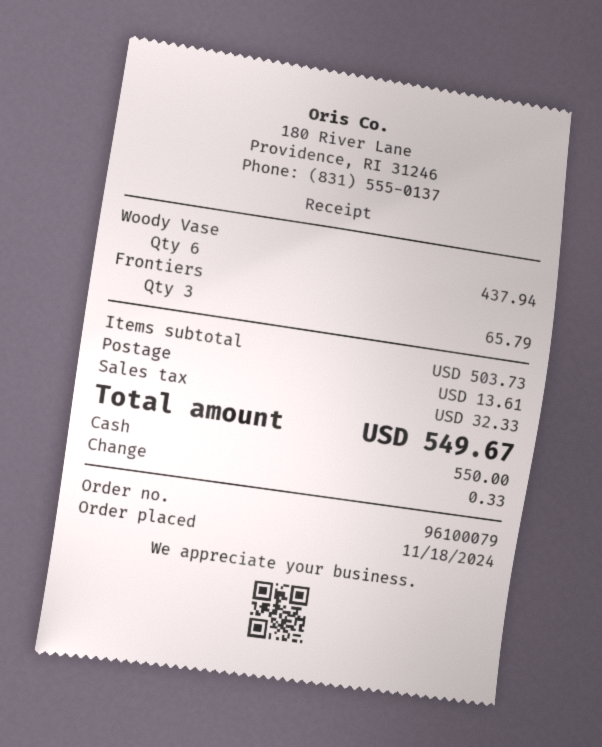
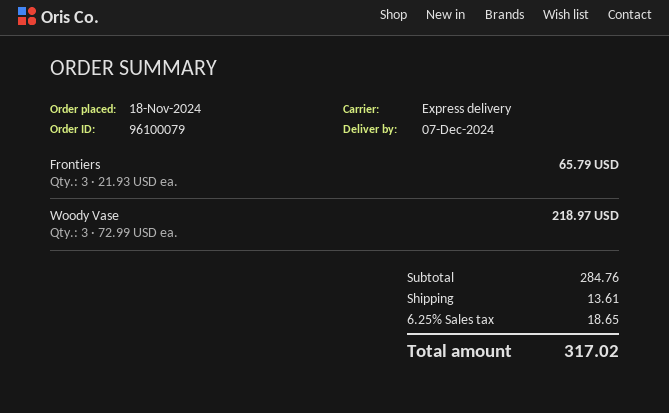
Woody Vase: 6 for 437.94 -> 3 for 218.97
subtotal: 503.73 -> 284.76
tax: 32.33 -> 18.65
total: 549.67 -> 317.02

